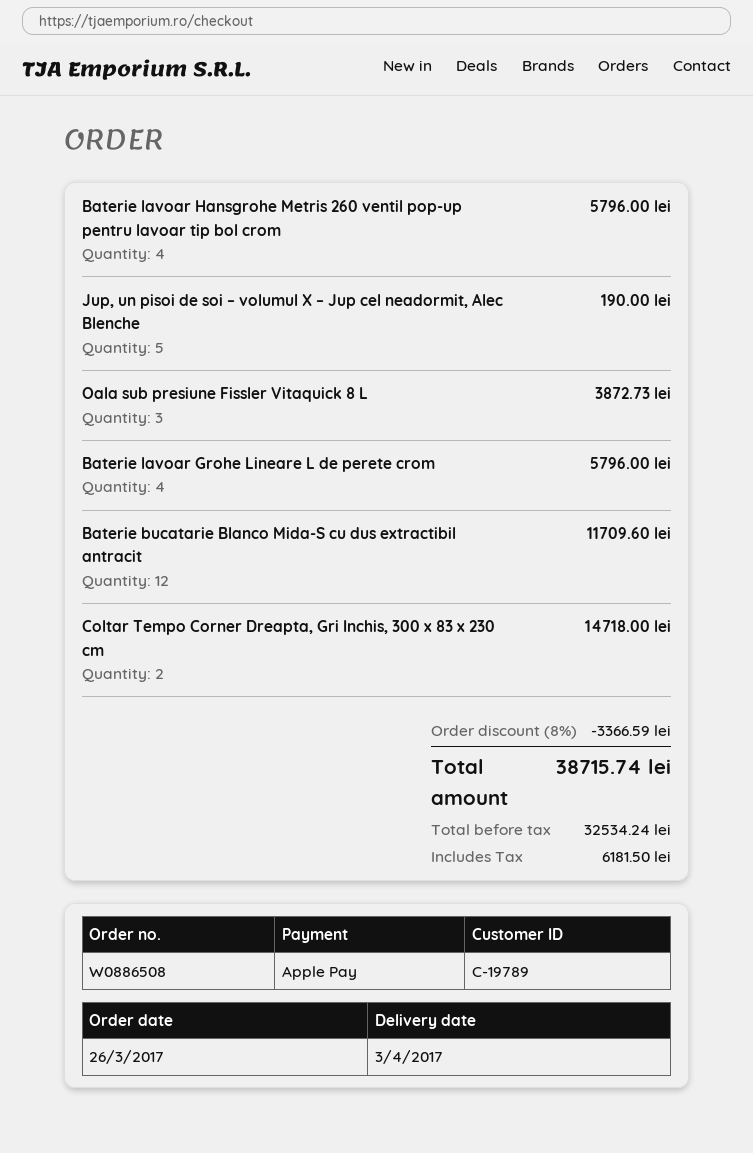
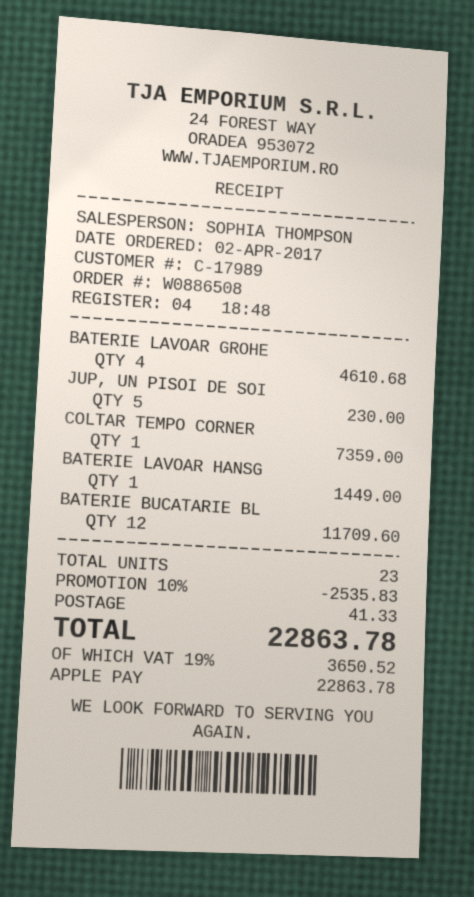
order date: 2017-03-26 -> 2017-04-02
customer number: C-19789 -> C-17989
Baterie lavoar Hansgrohe Metris 260 ventil pop-up pentru lavoar tip bol crom: 4 for 5796.00 -> 1 for 1449.00
Jup, un pisoi de soi – volumul X – Jup cel neadormit, Alec Blenche: 5 for 190.00 -> 5 for 230.00
Oala sub presiune Fissler Vitaquick 8 L: 3 for 3872.73 -> none
Baterie lavoar Grohe Lineare L de perete crom: 4 for 5796.00 -> 4 for 4610.68
Coltar Tempo Corner Dreapta, Gri Inchis, 300 x 83 x 230 cm: 2 for 14718.00 -> 1 for 7359.00
discount: 8% = 3366.59 -> 10% = 2535.83
shipping: none -> 41.33
tax: 6181.50 -> 3650.52
total: 38715.74 -> 22863.78

